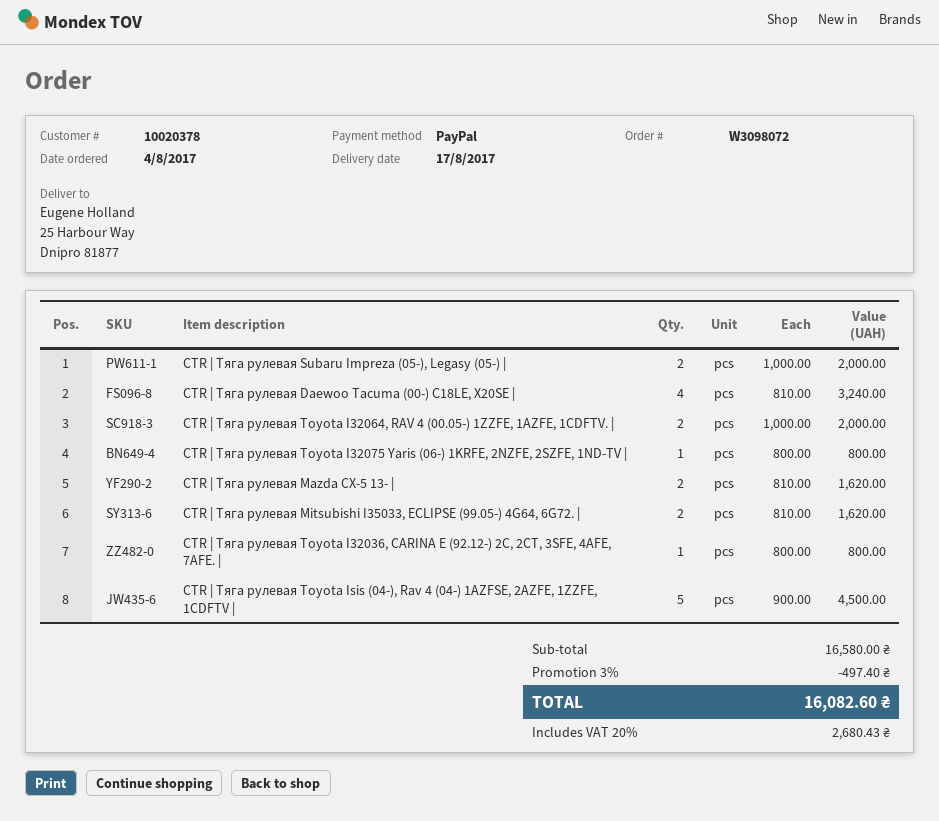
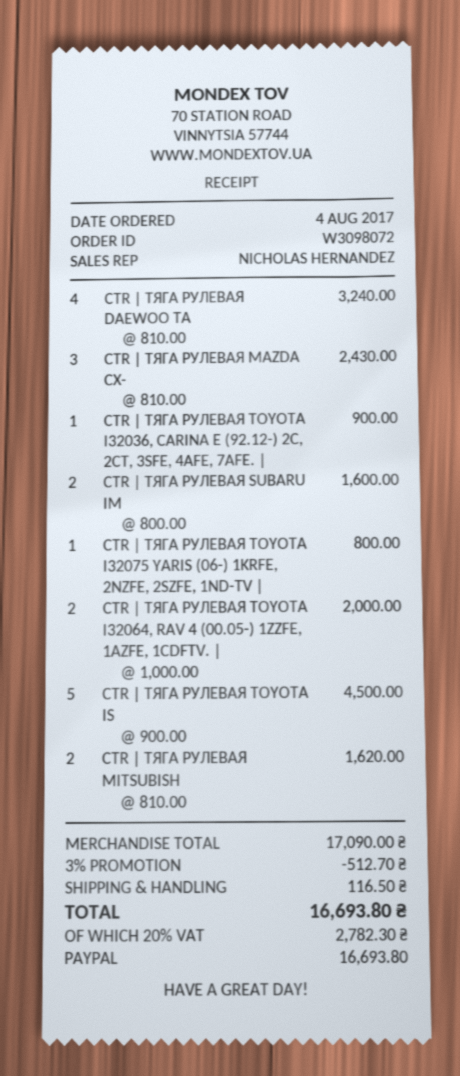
CTR | Тяга рулевая Subaru Impreza (05-), Legasy (05-) |: 2 x 1000.00 = 2000.00 -> 2 x 800.00 = 1600.00
CTR | Тяга рулевая Mazda CX-5 13- |: 2 x 810.00 = 1620.00 -> 3 x 810.00 = 2430.00
CTR | Тяга рулевая Toyota I32036, CARINA E (92.12-) 2C, 2CT, 3SFE, 4AFE, 7AFE. |: 1 x 800.00 = 800.00 -> 1 x 900.00 = 900.00
subtotal: 16580.00 -> 17090.00
discount: 3% = 497.40 -> 3% = 512.70
shipping: none -> 116.50
tax: 20% = 2680.43 -> 20% = 2782.30
total: 16082.60 -> 16693.80

